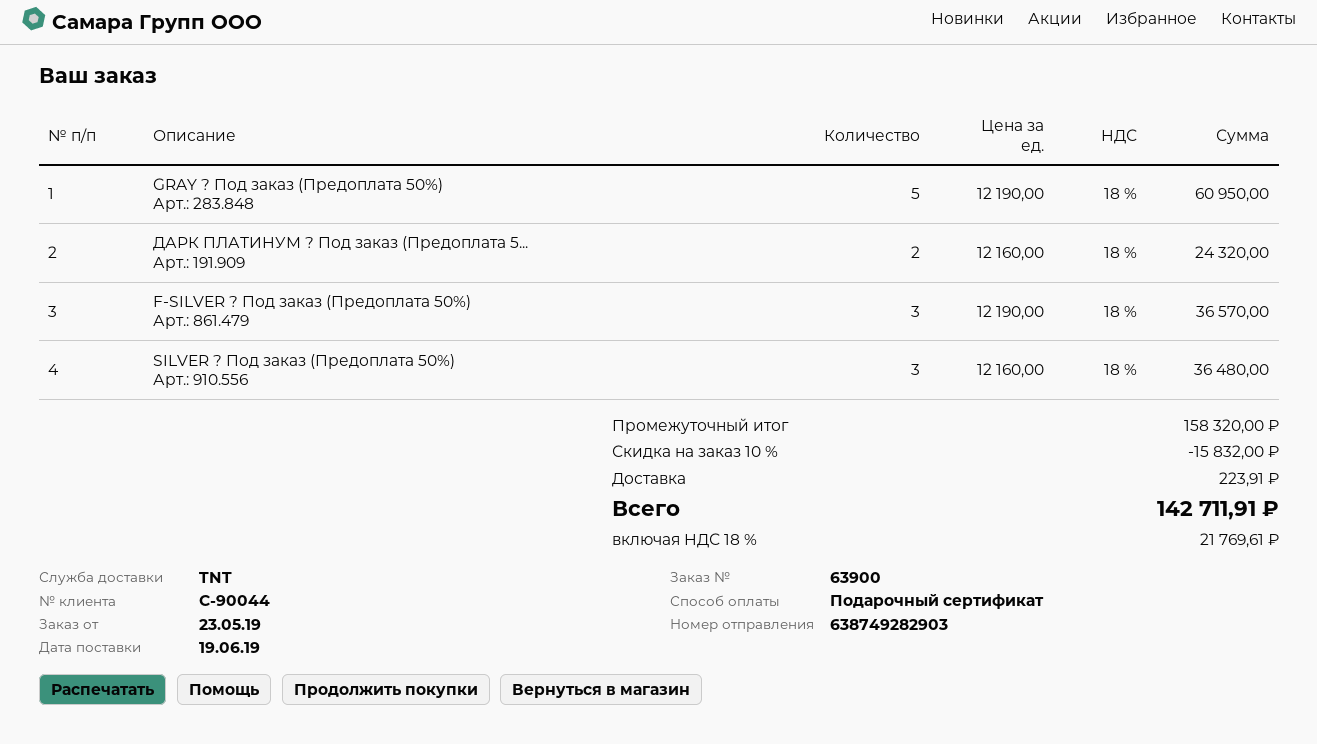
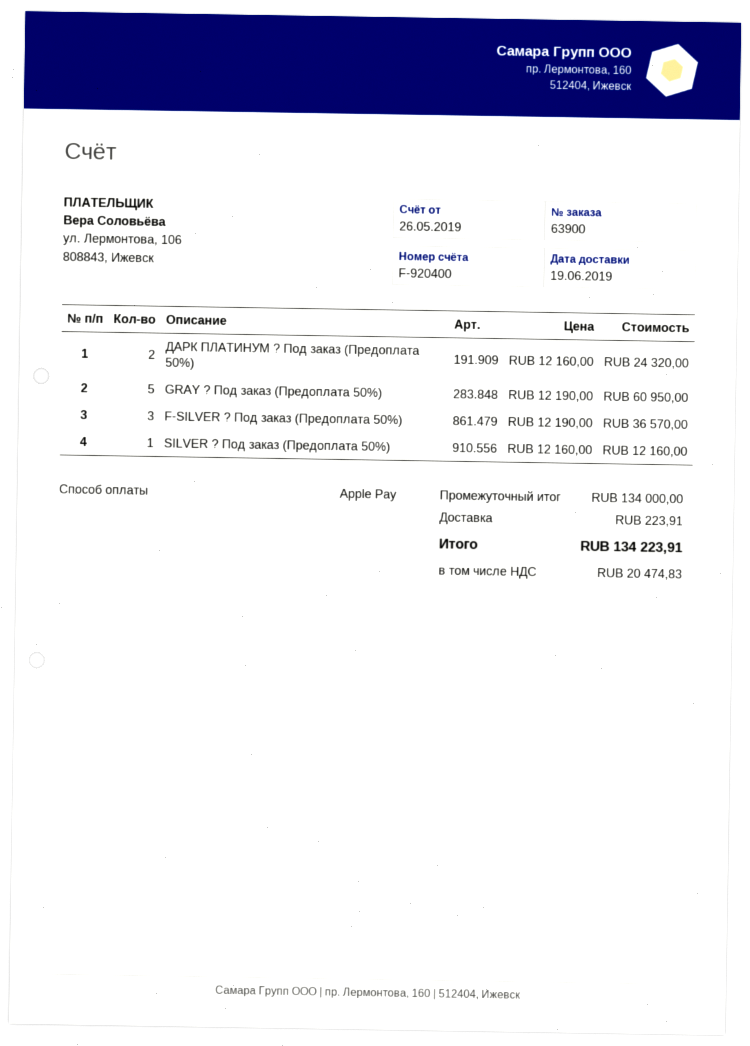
payment method: gift card -> Apple Pay
SILVER ? Под заказ (Предоплата 50%): 3 x 12160.00 = 36480.00 -> 1 x 12160.00 = 12160.00
subtotal: 158320.00 -> 134000.00
discount: 10% = 15832.00 -> none
tax: 21769.61 -> 20474.83
total: 142711.91 -> 134223.91

